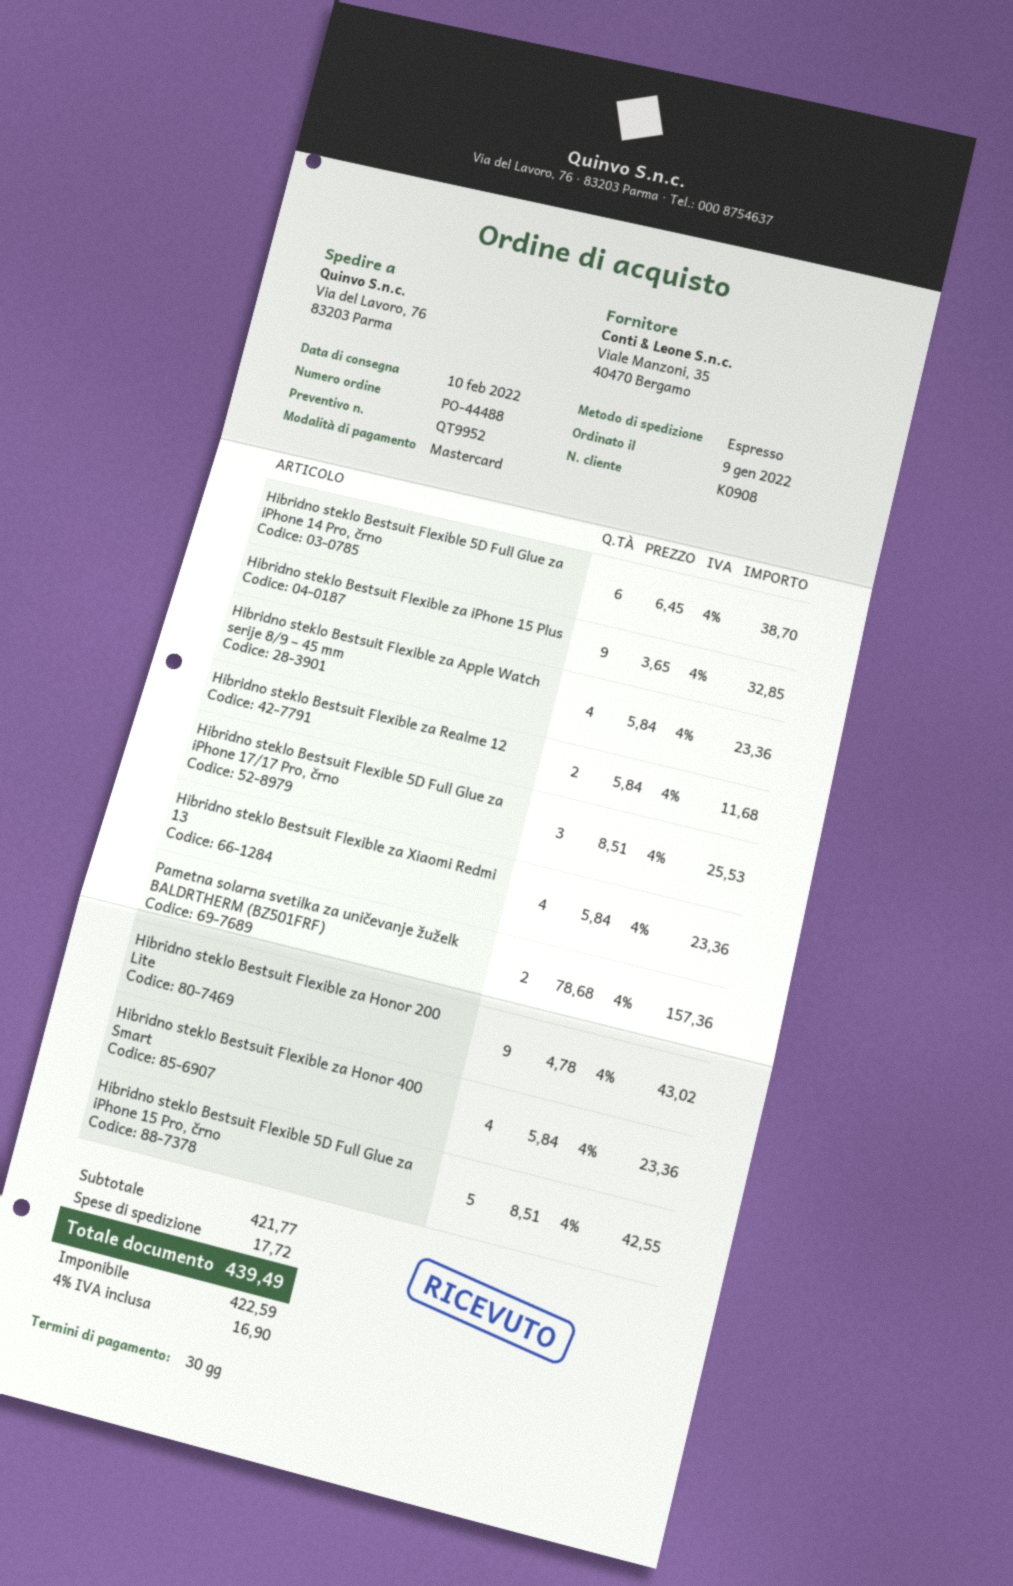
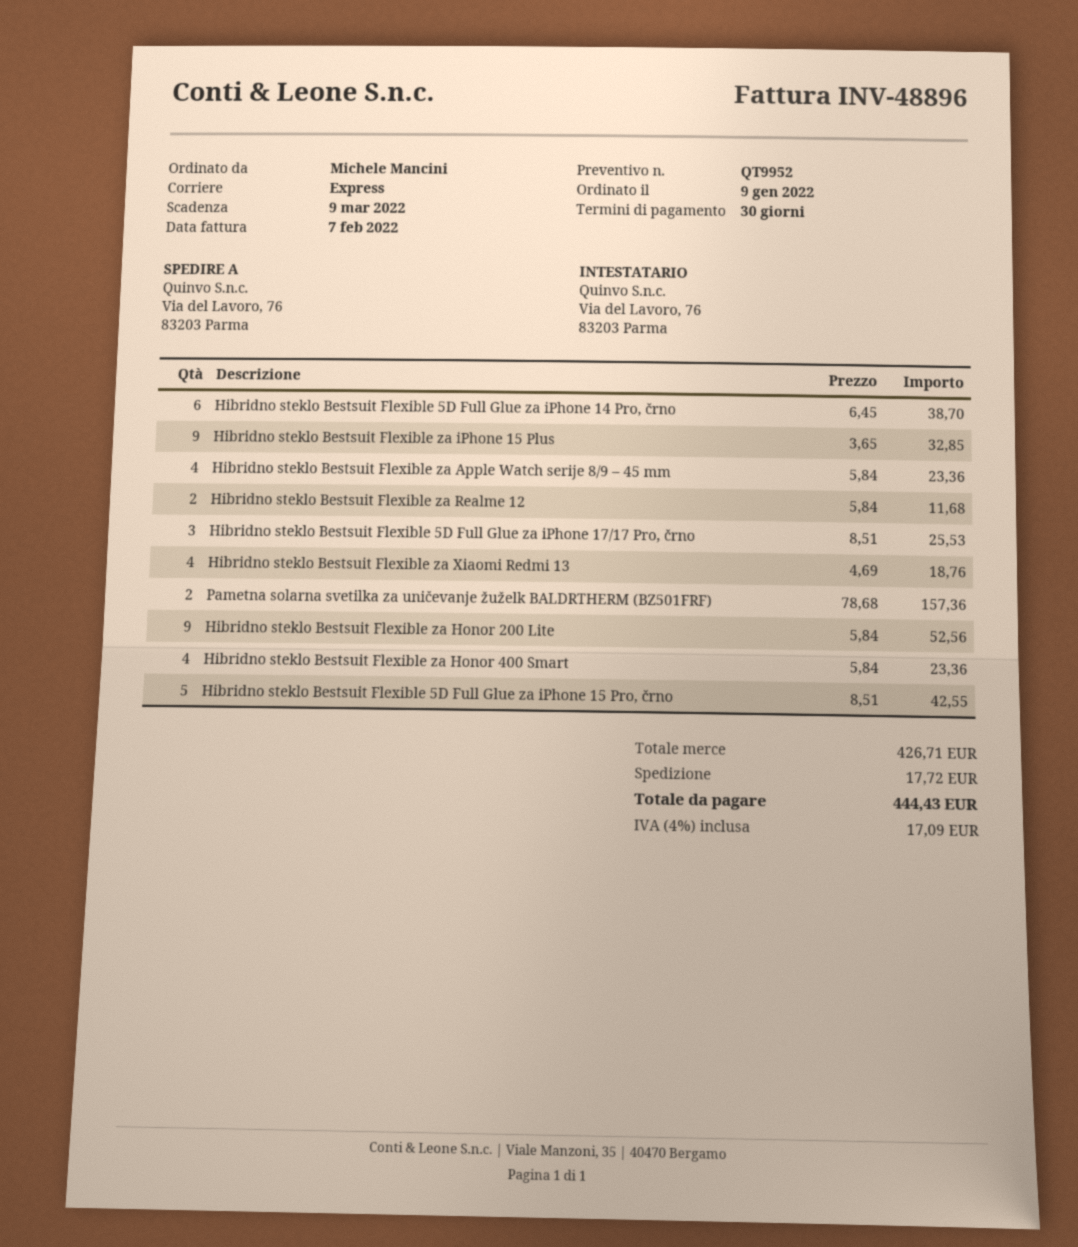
Hibridno steklo Bestsuit Flexible za Xiaomi Redmi 13: 4 x 5.84 = 23.36 -> 4 x 4.69 = 18.76
Hibridno steklo Bestsuit Flexible za Honor 200 Lite: 9 x 4.78 = 43.02 -> 9 x 5.84 = 52.56
subtotal: 421.77 -> 426.71
tax: 4% = 16.90 -> 4% = 17.09
total: 439.49 -> 444.43

